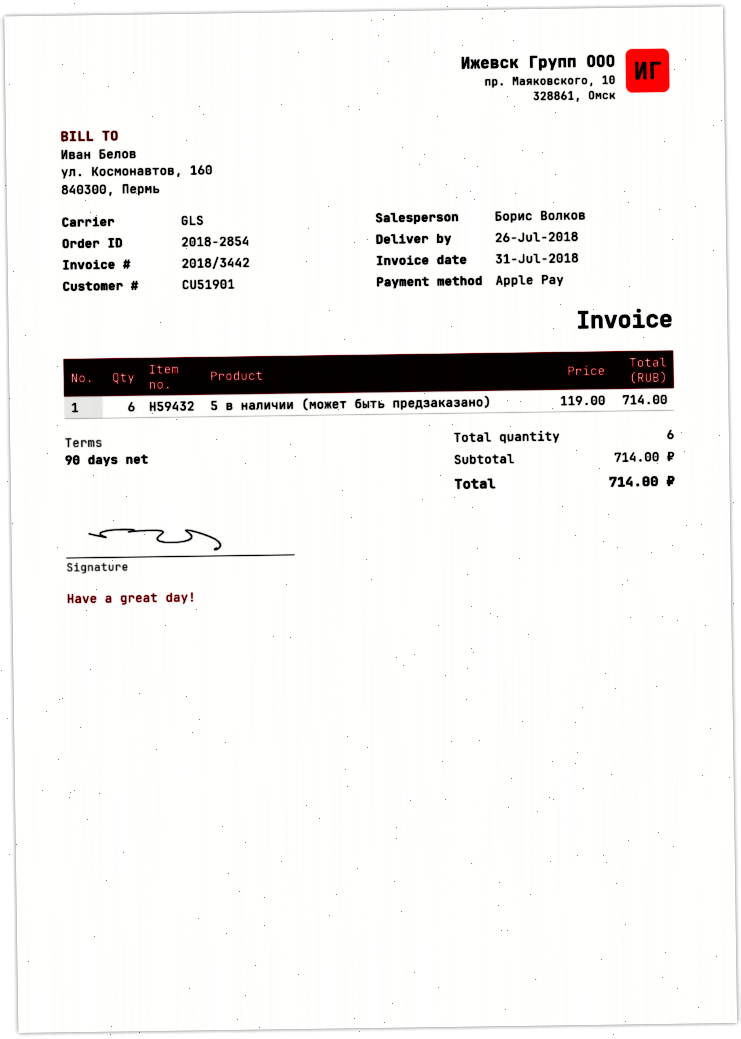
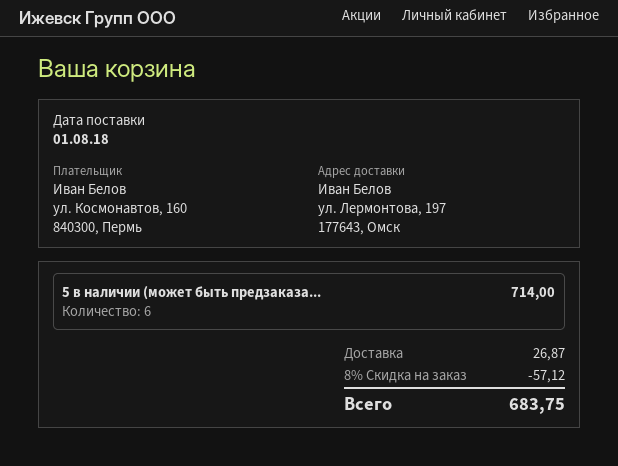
delivery date: 2018-07-26 -> 2018-08-01
discount: none -> 8% = 57.12
shipping: none -> 26.87
total: 714.00 -> 683.75

